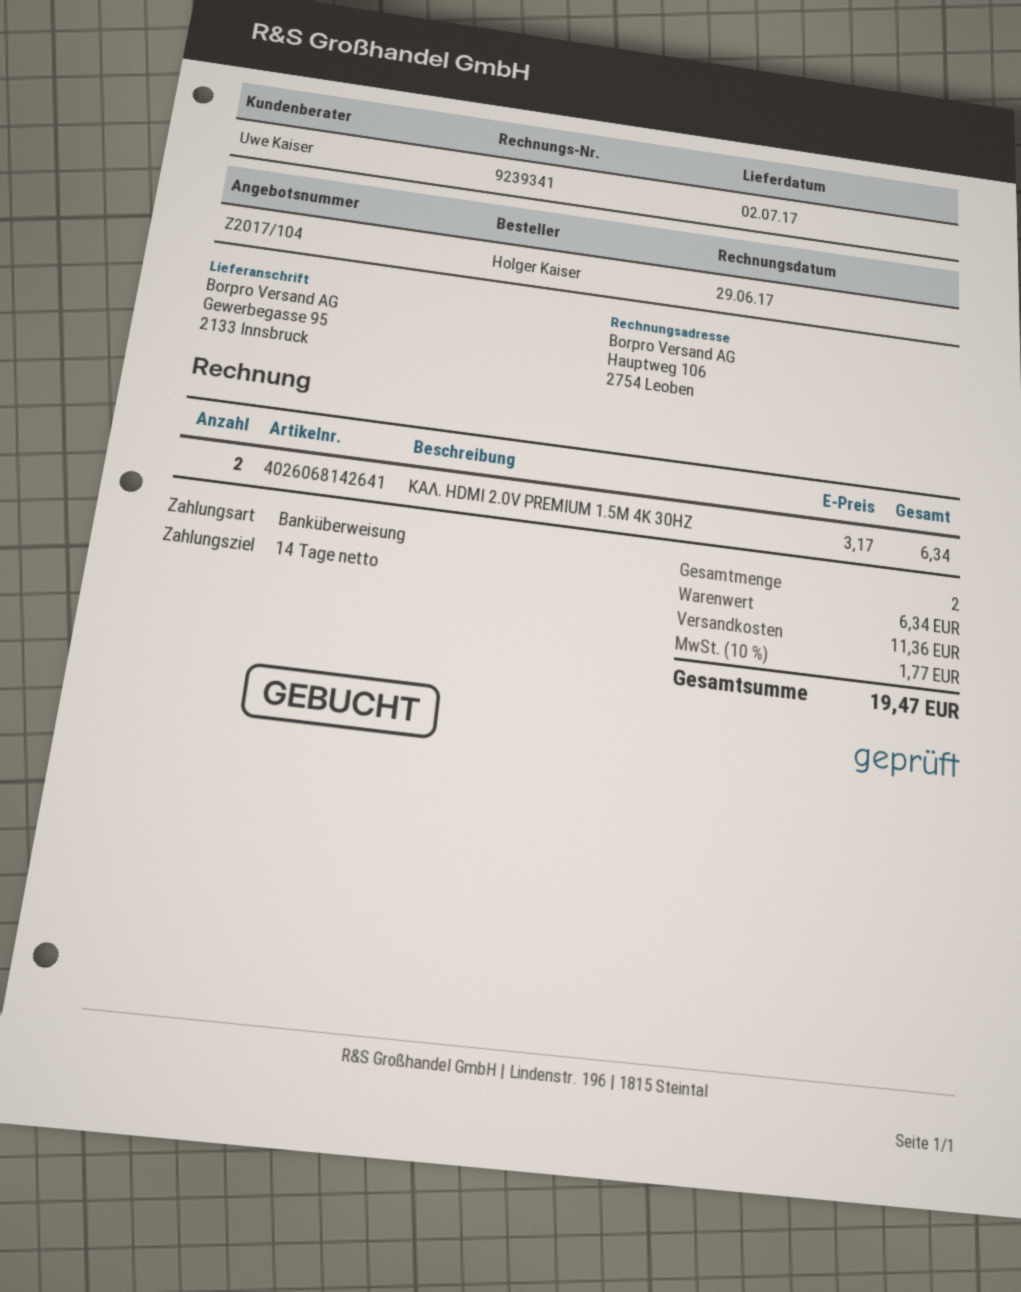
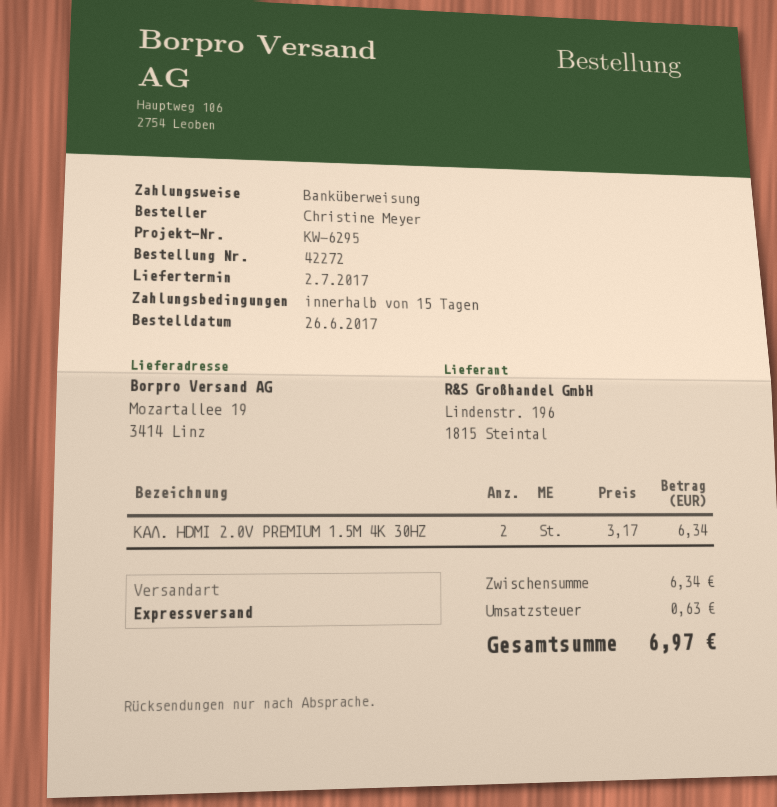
payment terms: 14 days -> 15 days
ordered by: Holger Kaiser -> Christine Meyer
ship to: Gewerbegasse 95, 2133 Innsbruck -> Mozartallee 19, 3414 Linz
shipping: 11.36 -> none
tax: 1.77 -> 0.63
total: 19.47 -> 6.97

